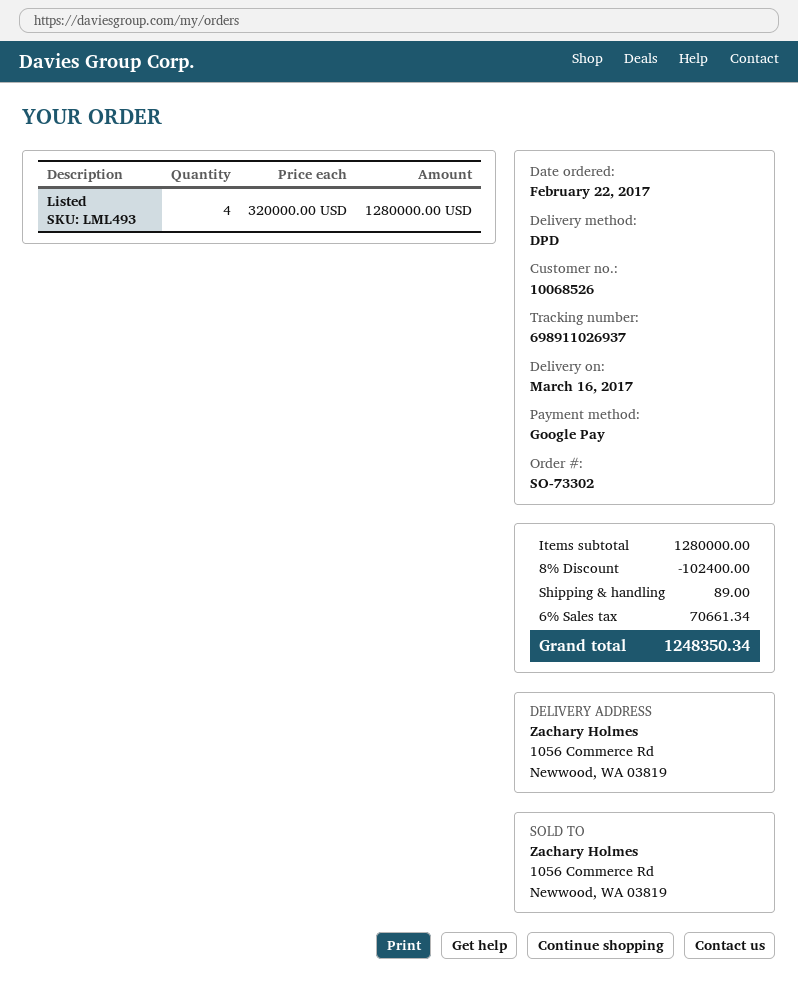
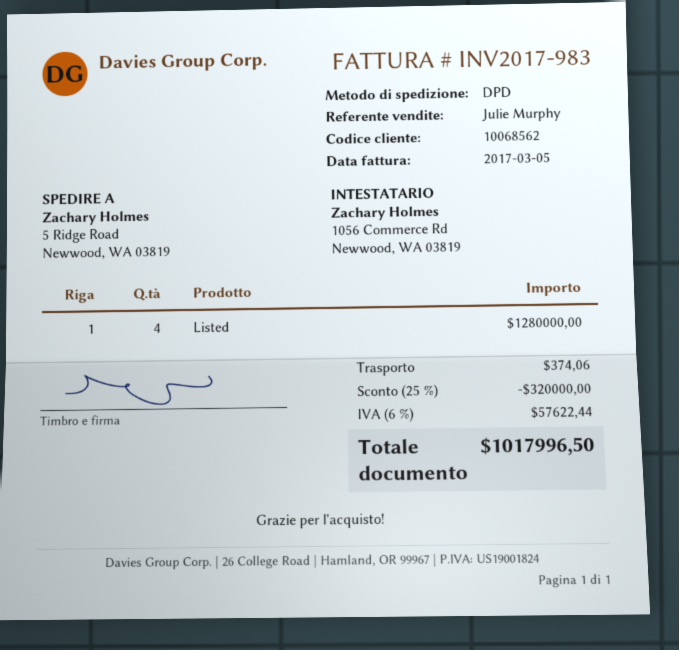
customer number: 10068526 -> 10068562
ship to: 1056 Commerce Rd, Newwood, WA 03819 -> 5 Ridge Road, Newwood, WA 03819
discount: 8% = 102400.00 -> 25% = 320000.00
shipping: 89.00 -> 374.06
tax: 6% = 70661.34 -> 6% = 57622.44
total: 1248350.34 -> 1017996.50

